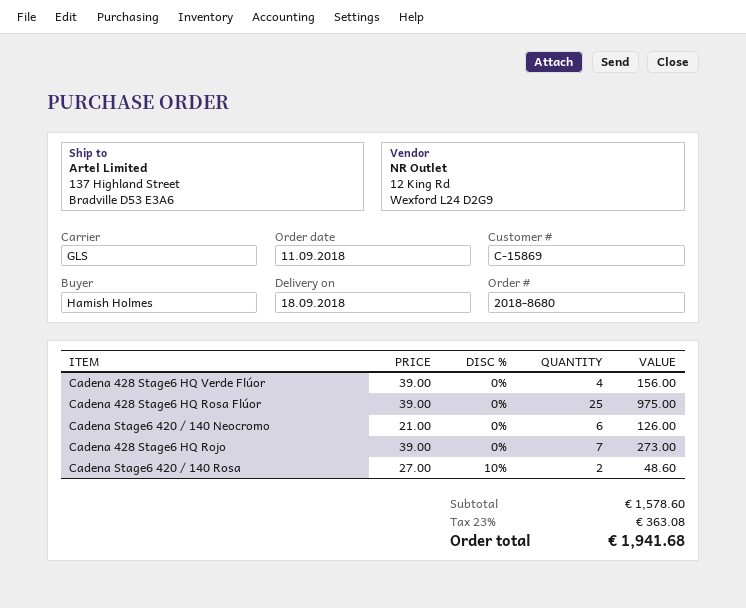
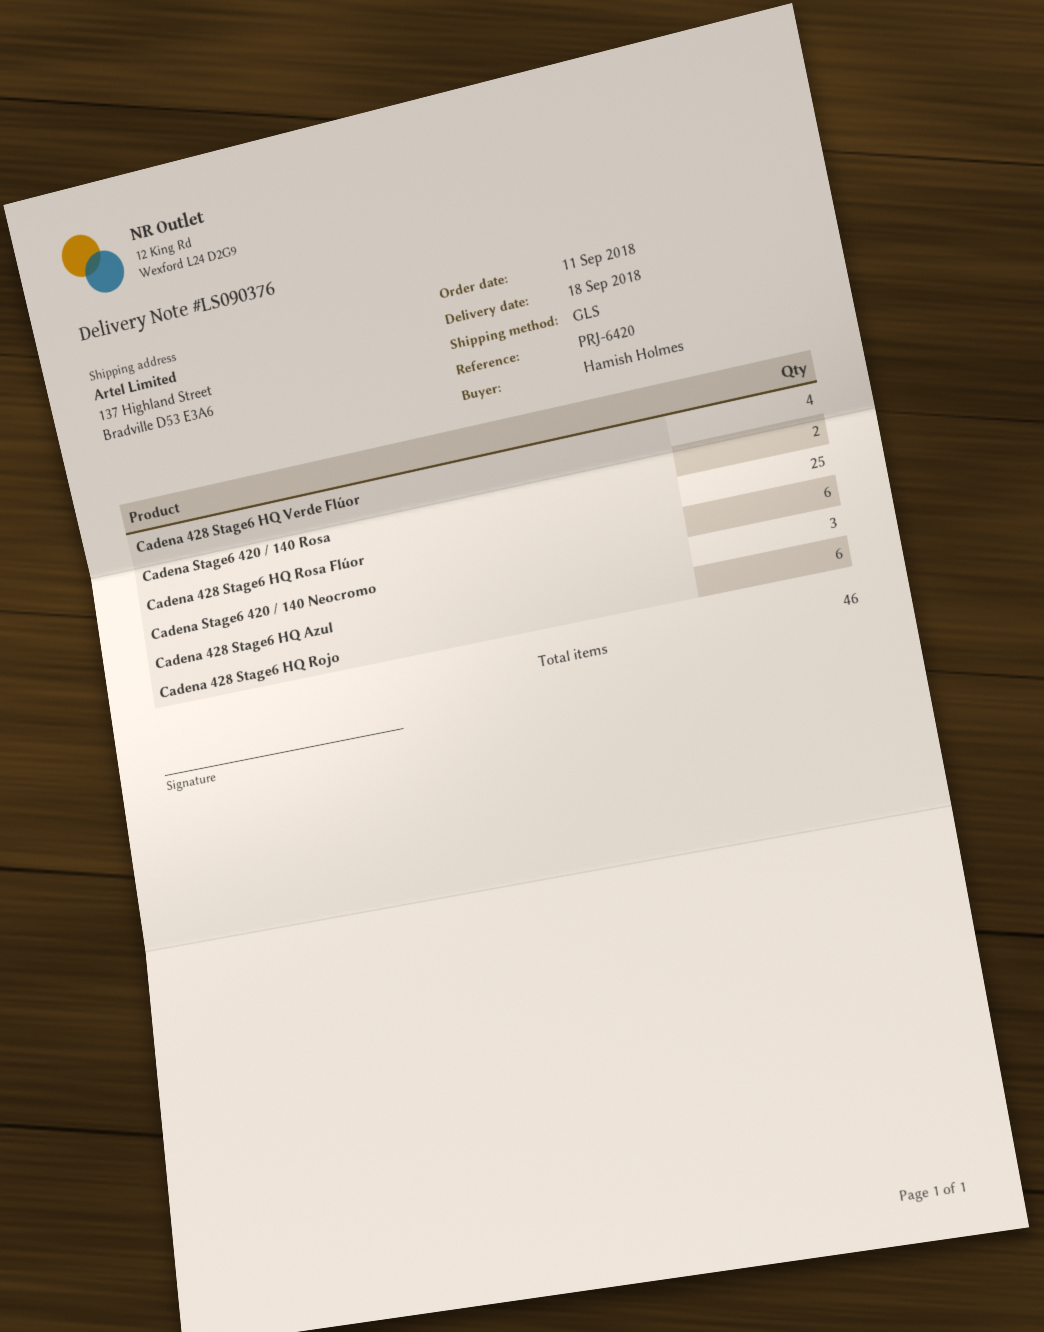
Cadena 428 Stage6 HQ Rojo: 7 -> 6
Cadena 428 Stage6 HQ Azul: none -> 3

